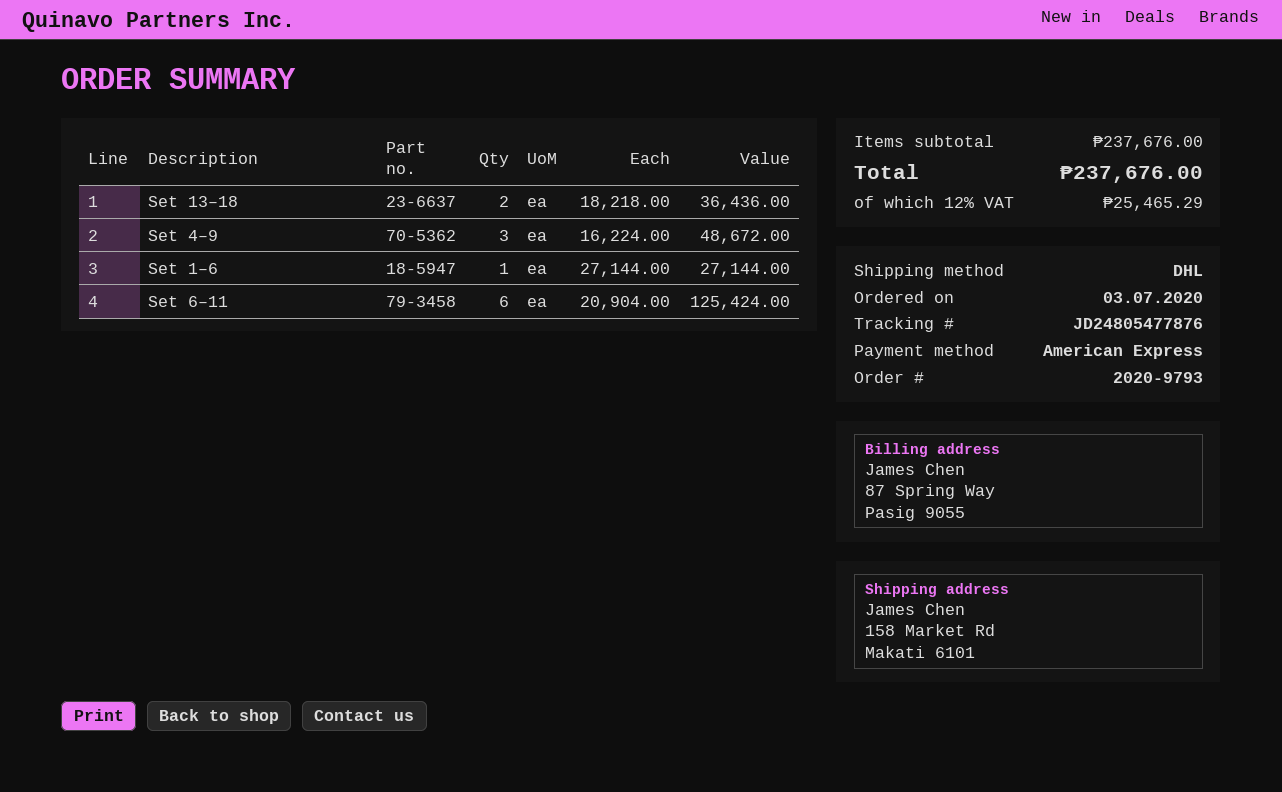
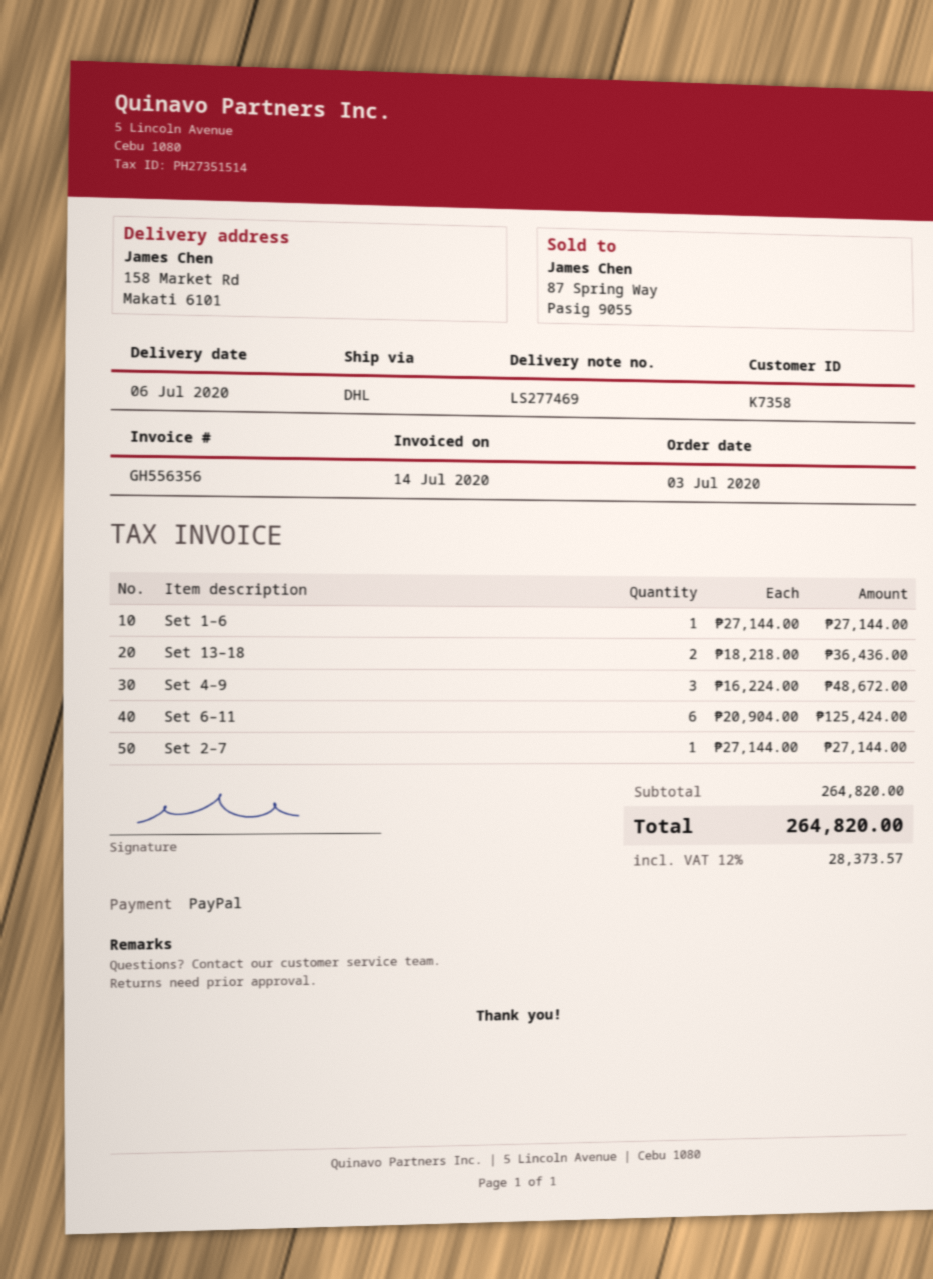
payment method: American Express -> PayPal
Set 2–7: none -> 1 x 27144.00 = 27144.00
subtotal: 237676.00 -> 264820.00
tax: 12% = 25465.29 -> 12% = 28373.57
total: 237676.00 -> 264820.00

